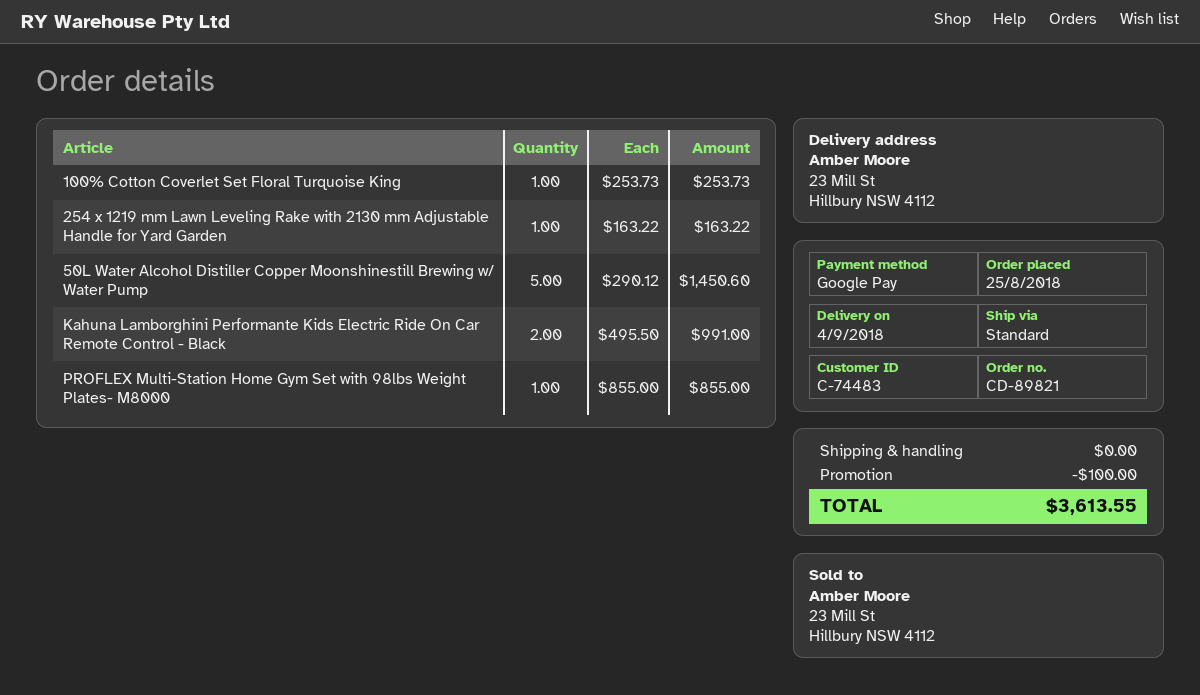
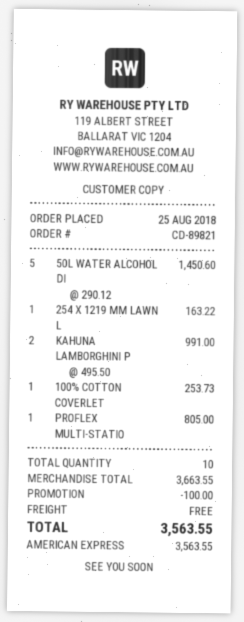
payment method: Google Pay -> American Express
PROFLEX Multi-Station Home Gym Set with 98lbs Weight Plates- M8000: 1 x 855.00 = 855.00 -> 1 x 805.00 = 805.00
total: 3613.55 -> 3563.55

